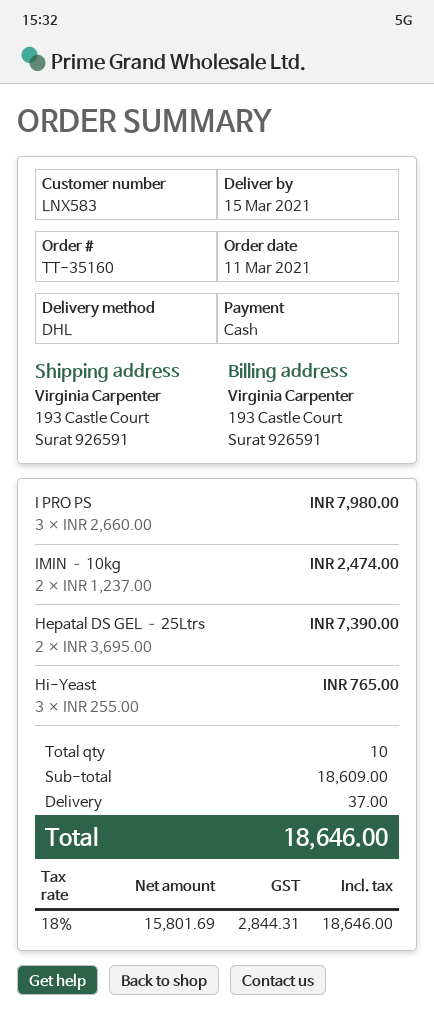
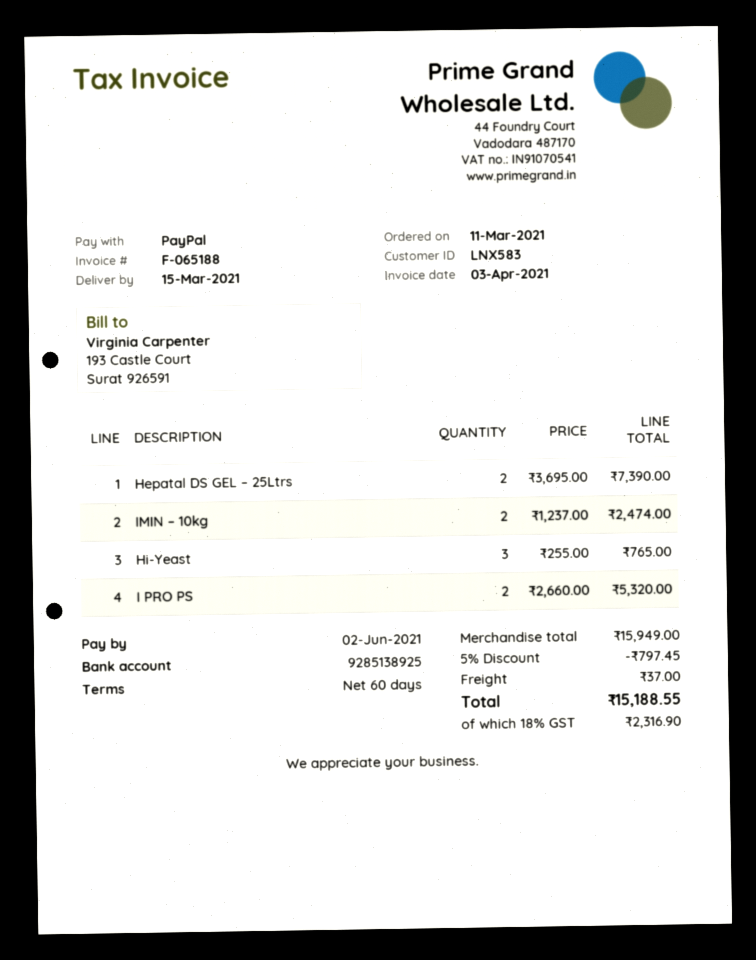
payment method: cash -> PayPal
I PRO PS: 3 x 2660.00 = 7980.00 -> 2 x 2660.00 = 5320.00
subtotal: 18609.00 -> 15949.00
discount: none -> 5% = 797.45
tax: 18% = 2844.31 -> 18% = 2316.90
total: 18646.00 -> 15188.55

